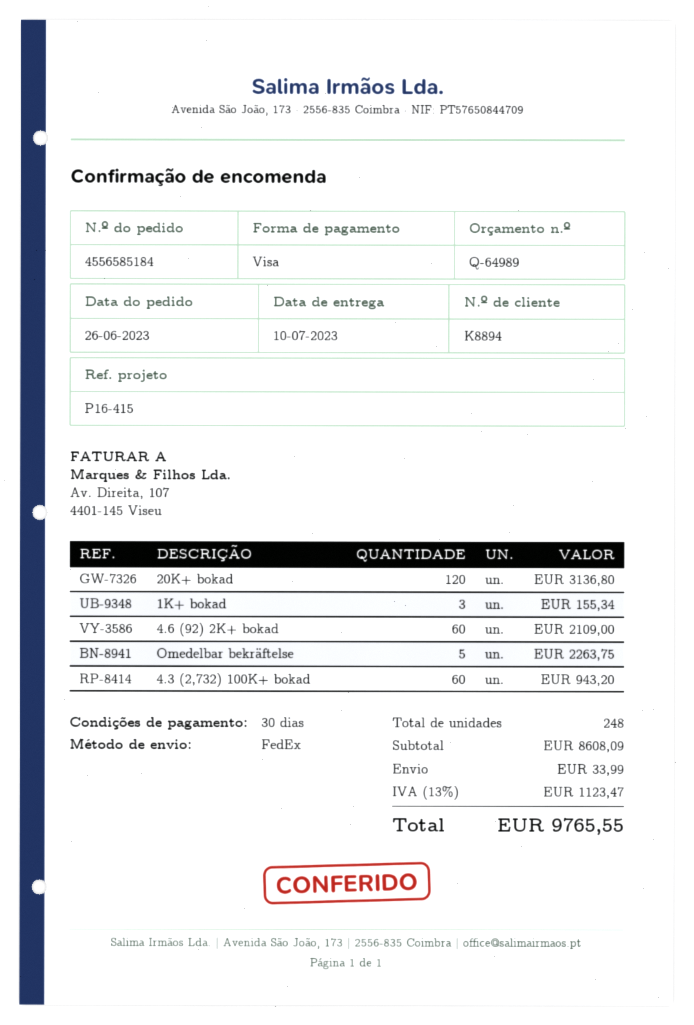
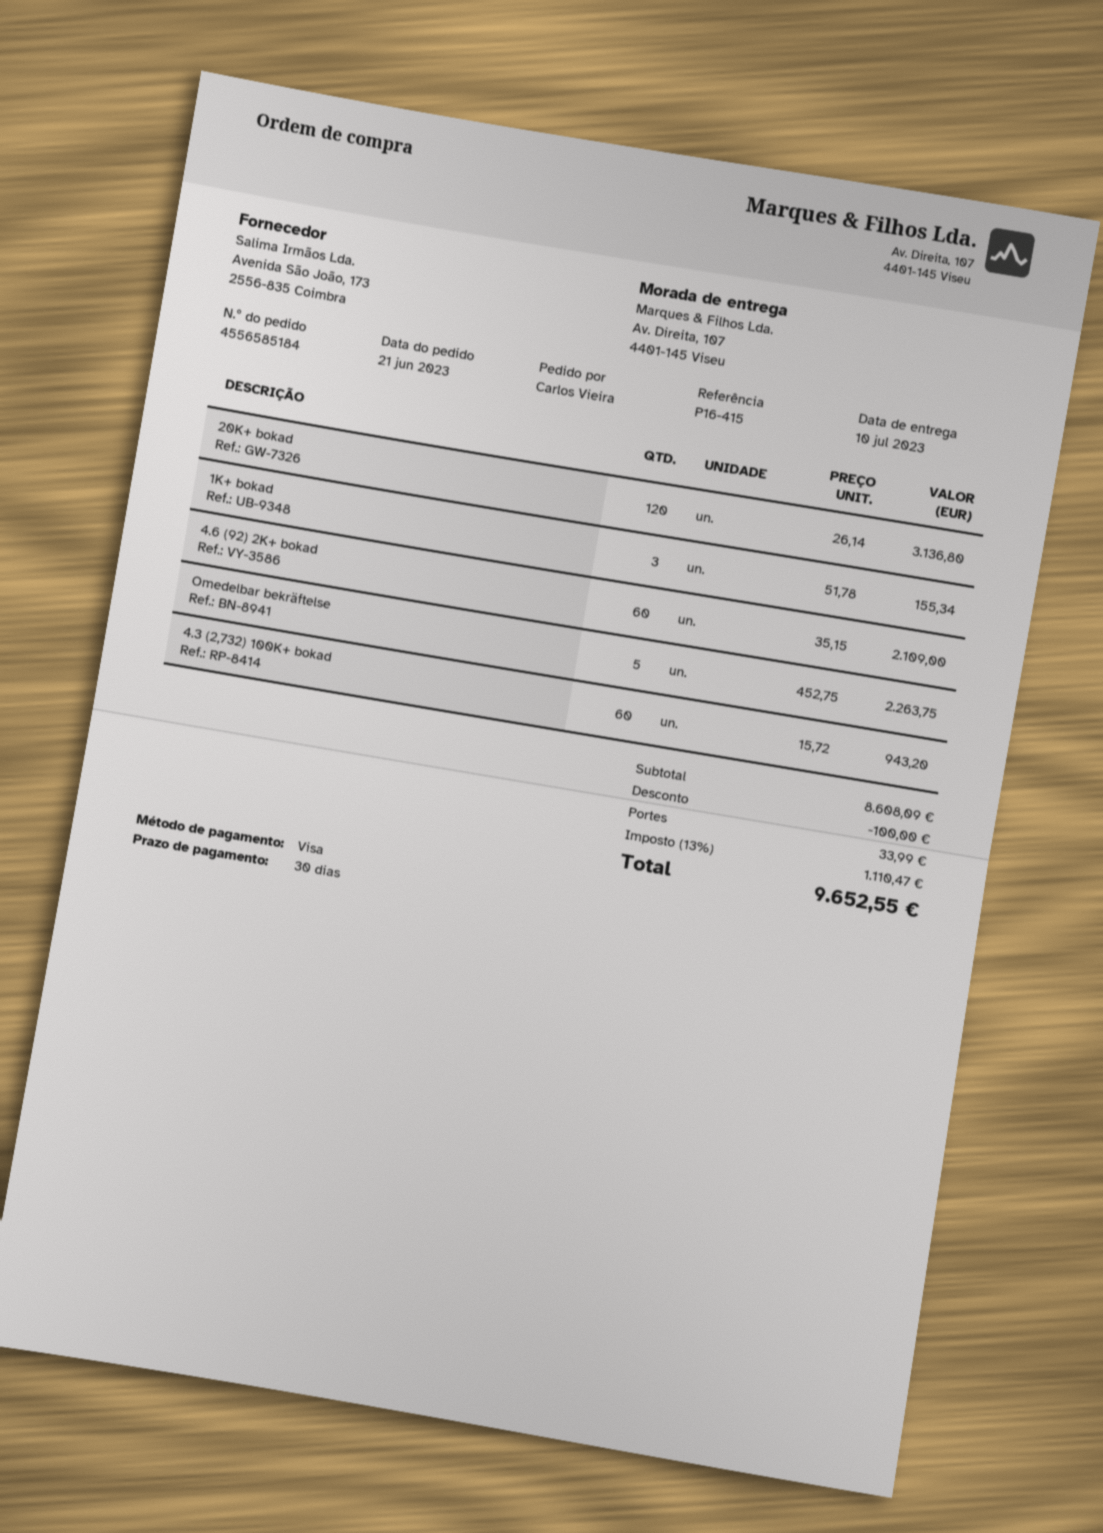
order date: 2023-06-26 -> 2023-06-21
discount: none -> 100.00
tax: 13% = 1123.47 -> 13% = 1110.47
total: 9765.55 -> 9652.55

